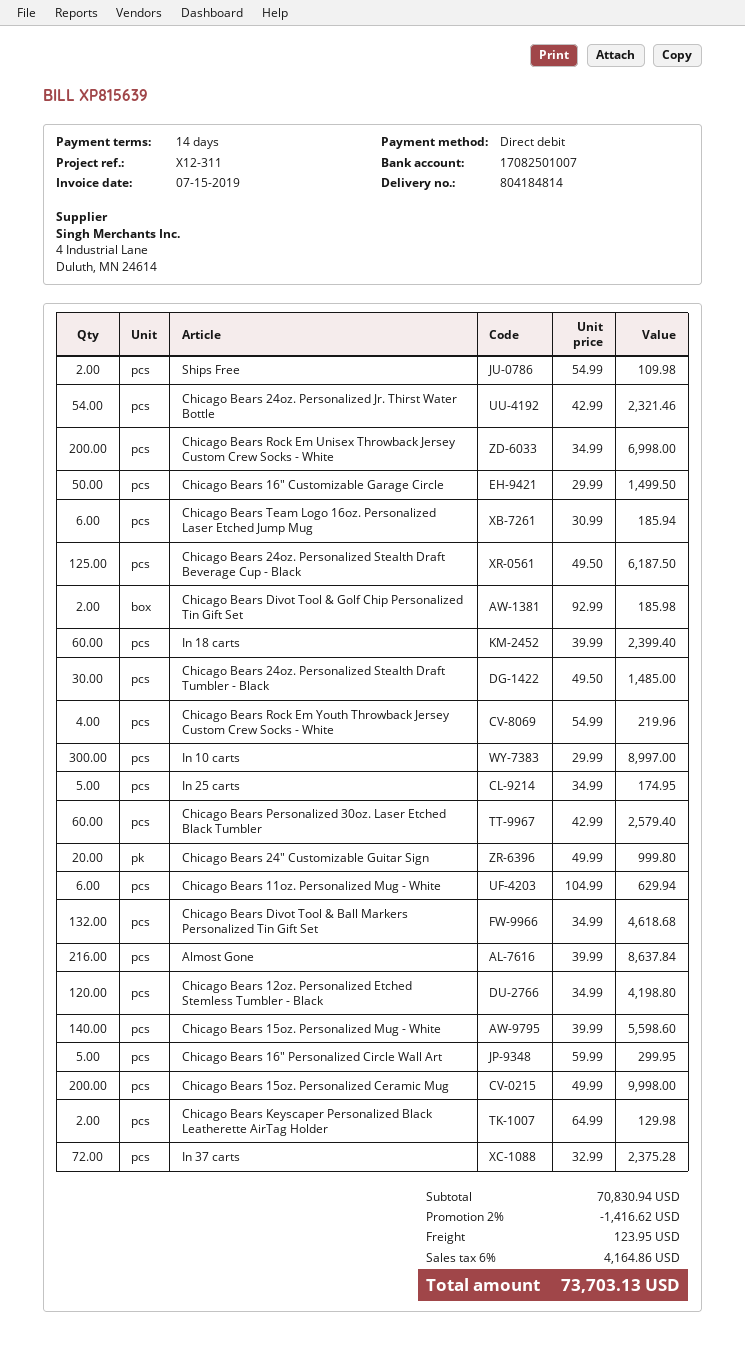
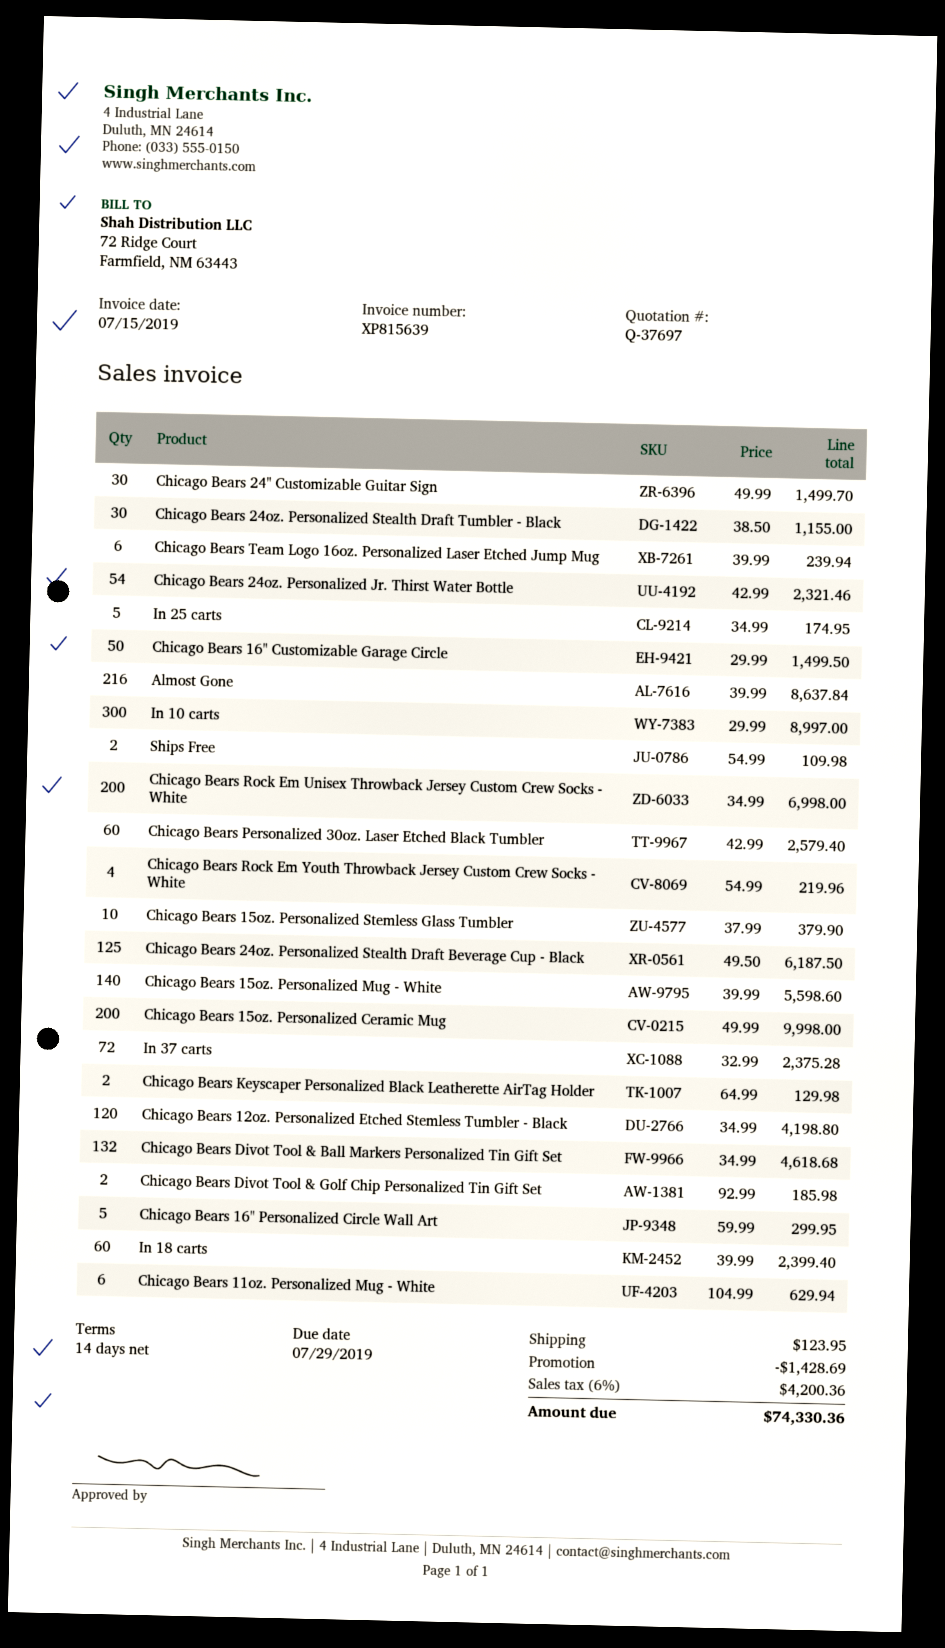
Chicago Bears Team Logo 16oz. Personalized Laser Etched Jump Mug: 6 x 30.99 = 185.94 -> 6 x 39.99 = 239.94
Chicago Bears 24oz. Personalized Stealth Draft Tumbler - Black: 30 x 49.50 = 1485.00 -> 30 x 38.50 = 1155.00
Chicago Bears 24" Customizable Guitar Sign: 20 x 49.99 = 999.80 -> 30 x 49.99 = 1499.70
Chicago Bears 15oz. Personalized Stemless Glass Tumbler: none -> 10 x 37.99 = 379.90
discount: 1416.62 -> 1428.69
tax: 6% = 4164.86 -> 6% = 4200.36
total: 73703.13 -> 74330.36

